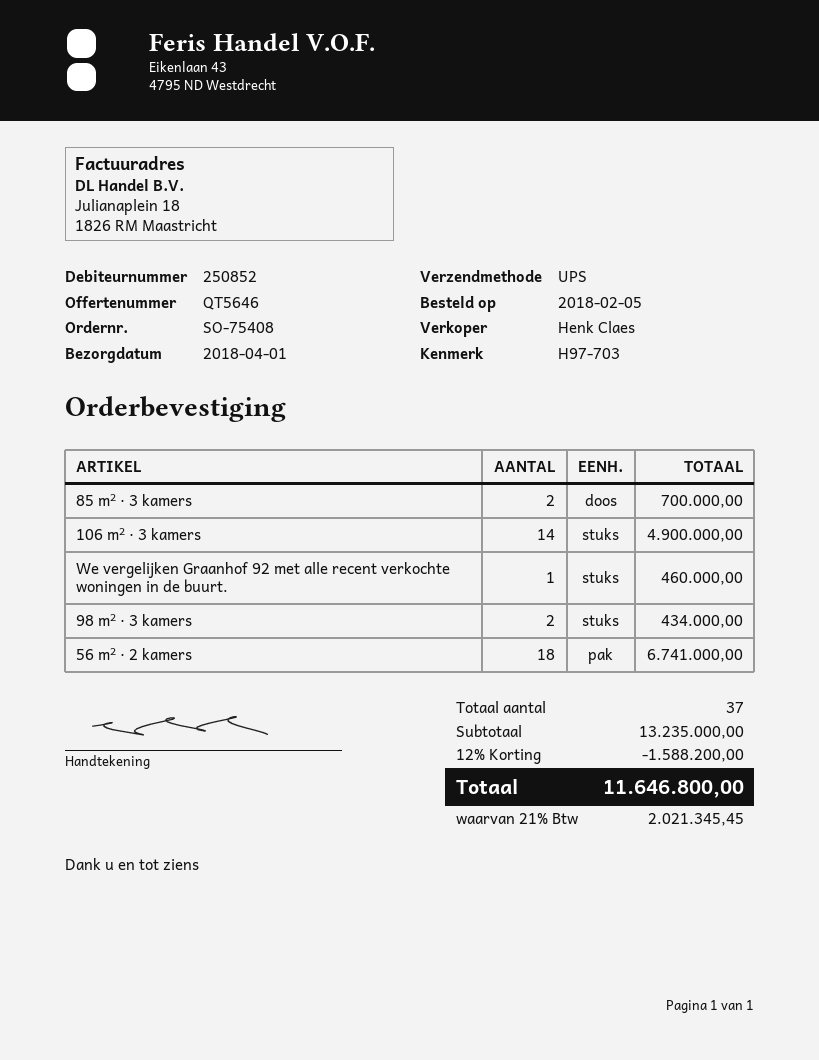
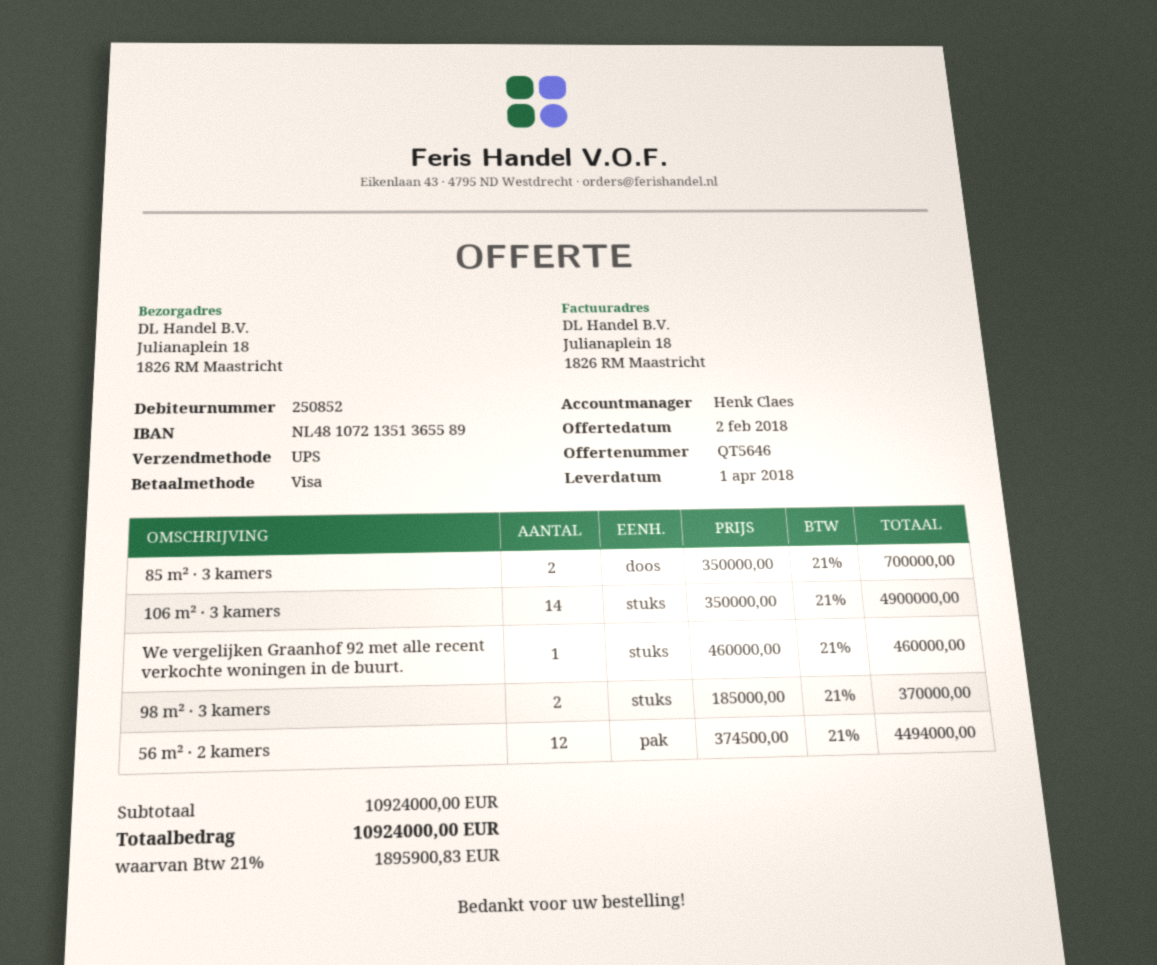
98 m² · 3 kamers: 2 for 434000.00 -> 2 for 370000.00
56 m² · 2 kamers: 18 for 6741000.00 -> 12 for 4494000.00
subtotal: 13235000.00 -> 10924000.00
discount: 12% = 1588200.00 -> none
tax: 21% = 2021345.45 -> 21% = 1895900.83
total: 11646800.00 -> 10924000.00

